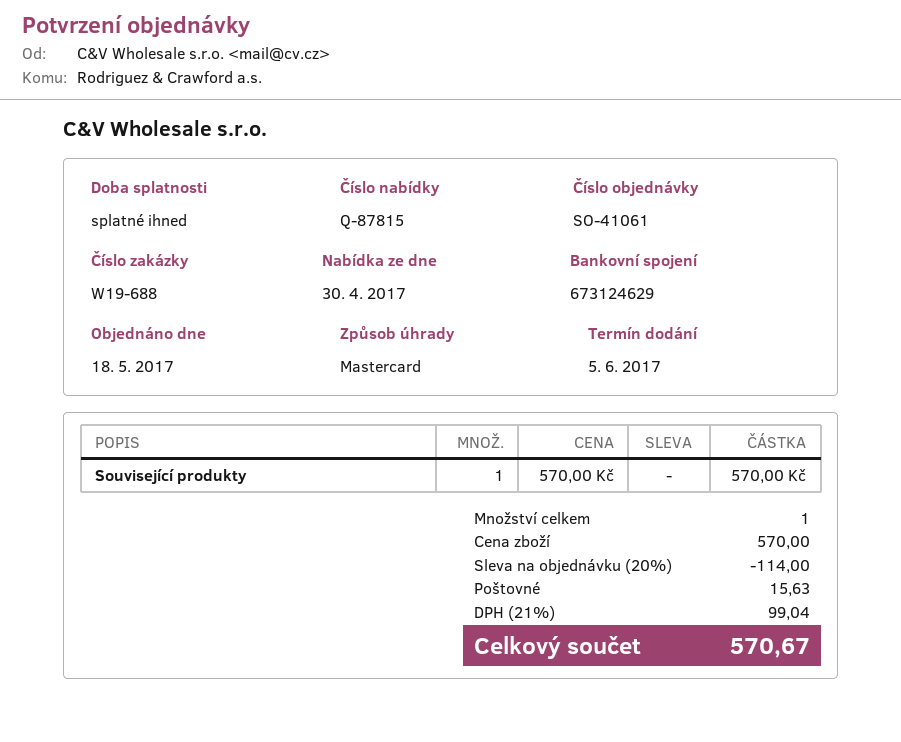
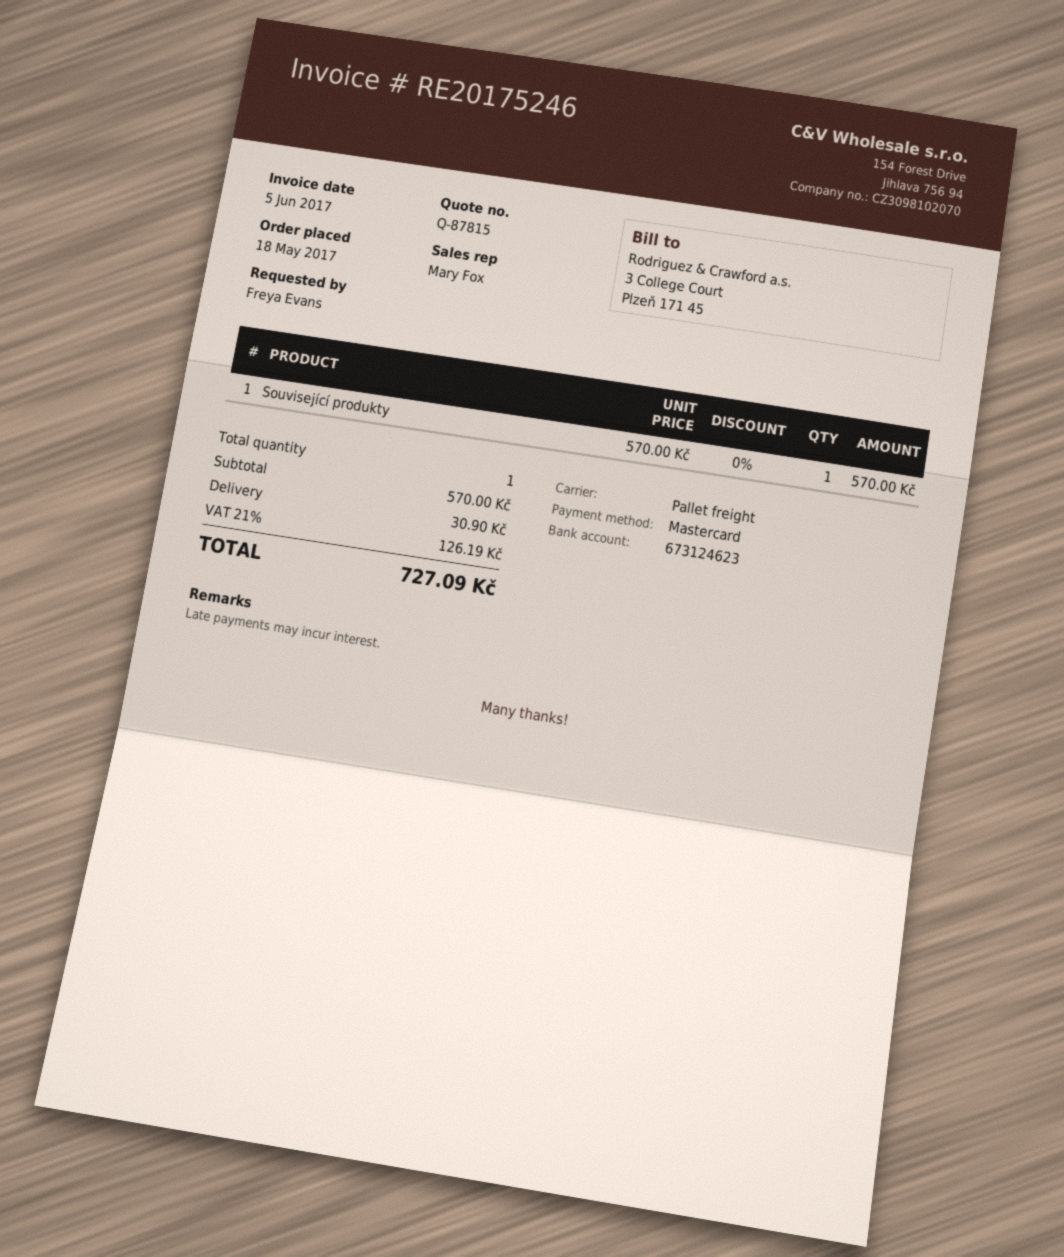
bank account: 673124629 -> 673124623
discount: 20% = 114.00 -> none
shipping: 15.63 -> 30.90
tax: 21% = 99.04 -> 21% = 126.19
total: 570.67 -> 727.09

